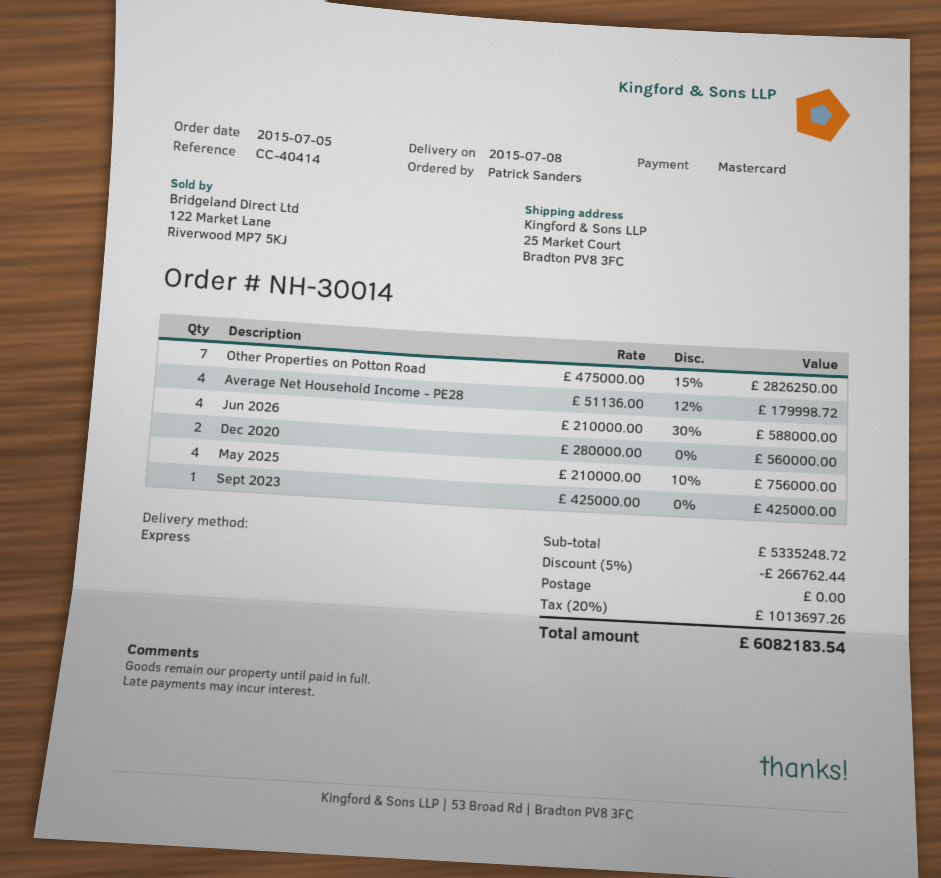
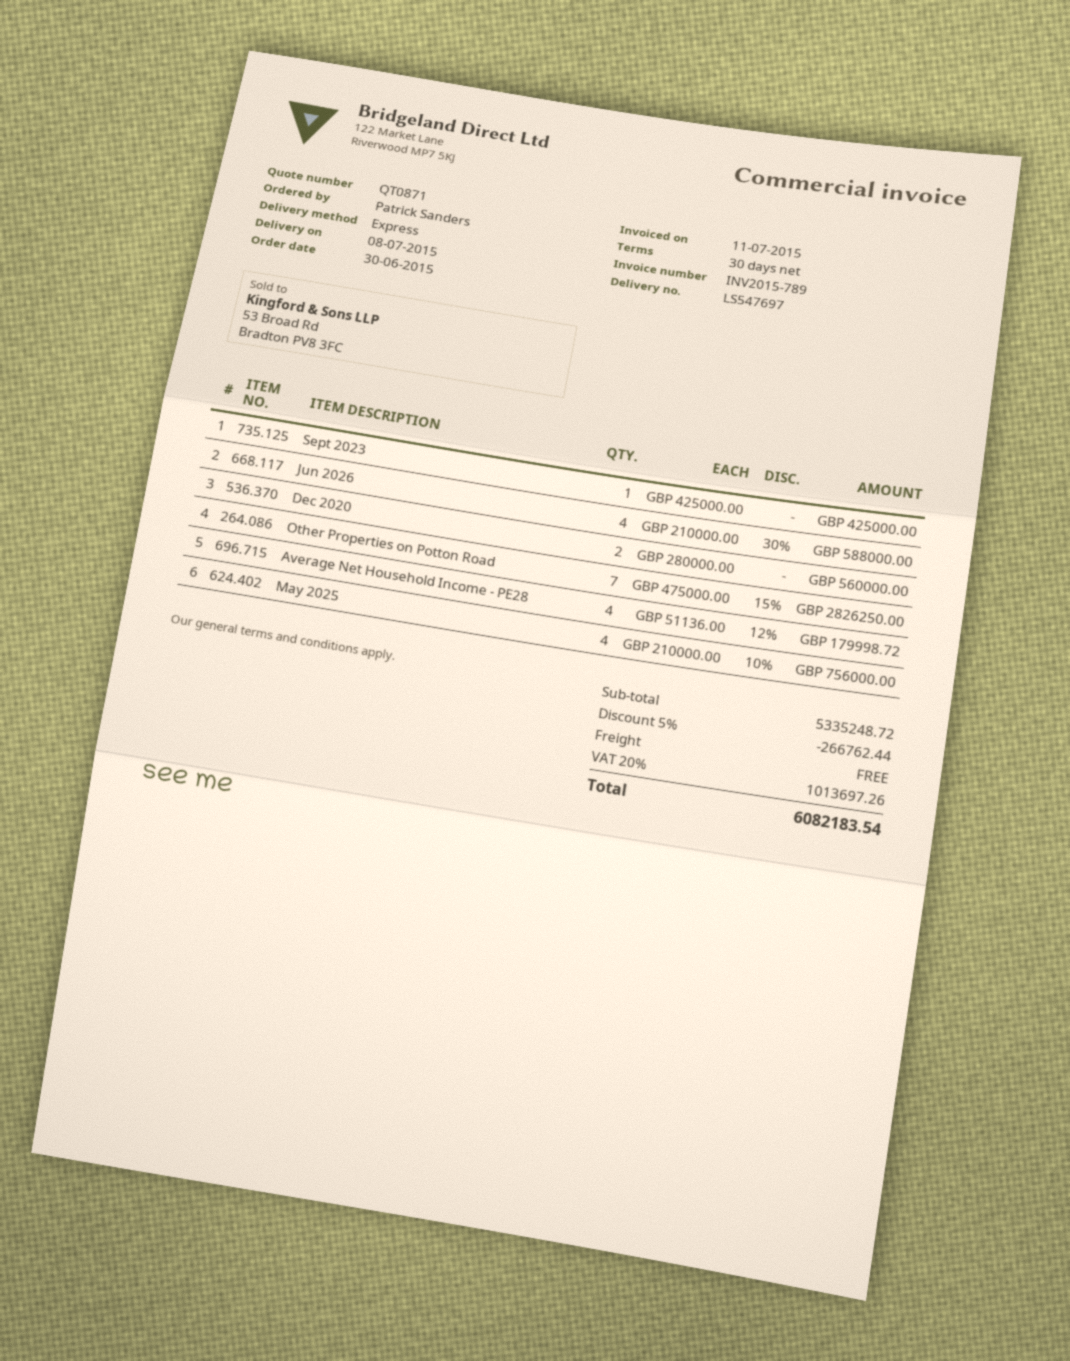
order date: 2015-07-05 -> 2015-06-30

